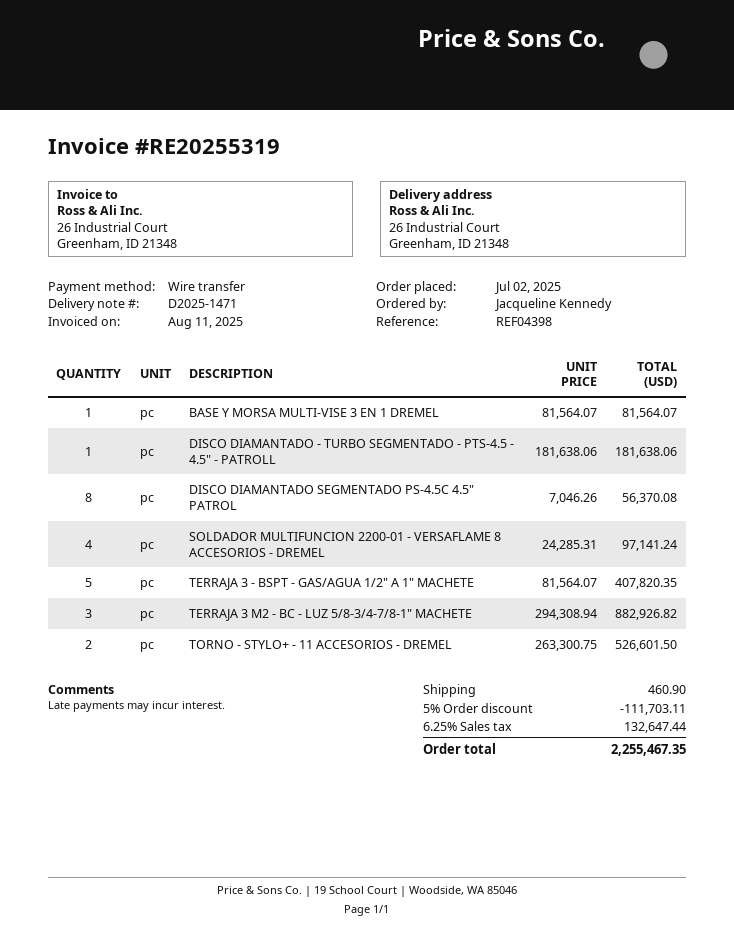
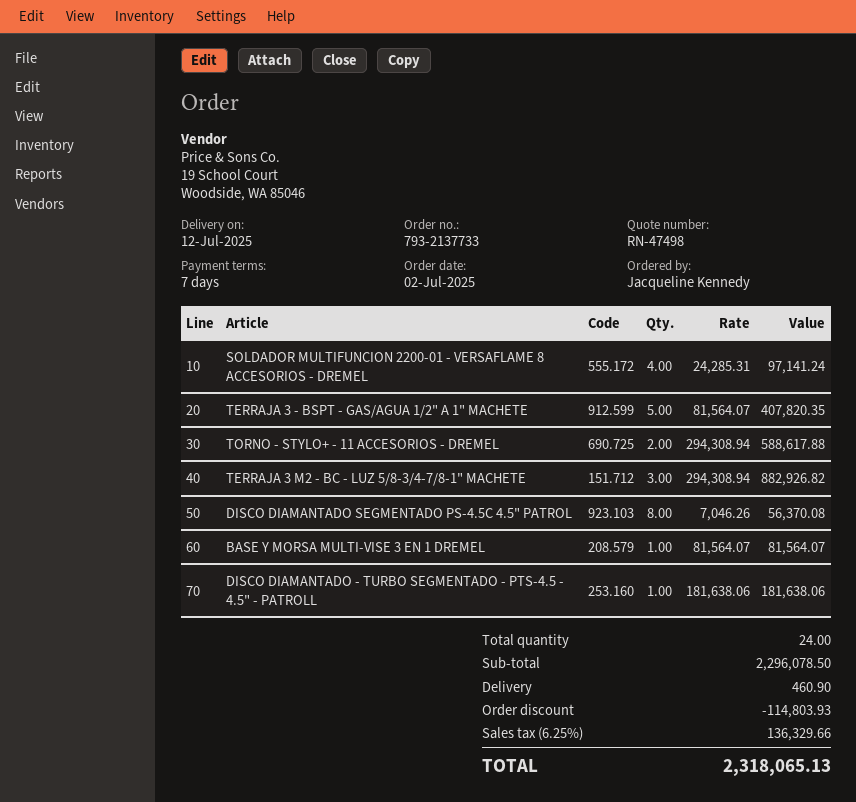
TORNO - STYLO+ - 11 ACCESORIOS - DREMEL: 2 x 263300.75 = 526601.50 -> 2 x 294308.94 = 588617.88
discount: 111703.11 -> 114803.93
tax: 6.25% = 132647.44 -> 6.25% = 136329.66
total: 2255467.35 -> 2318065.13

